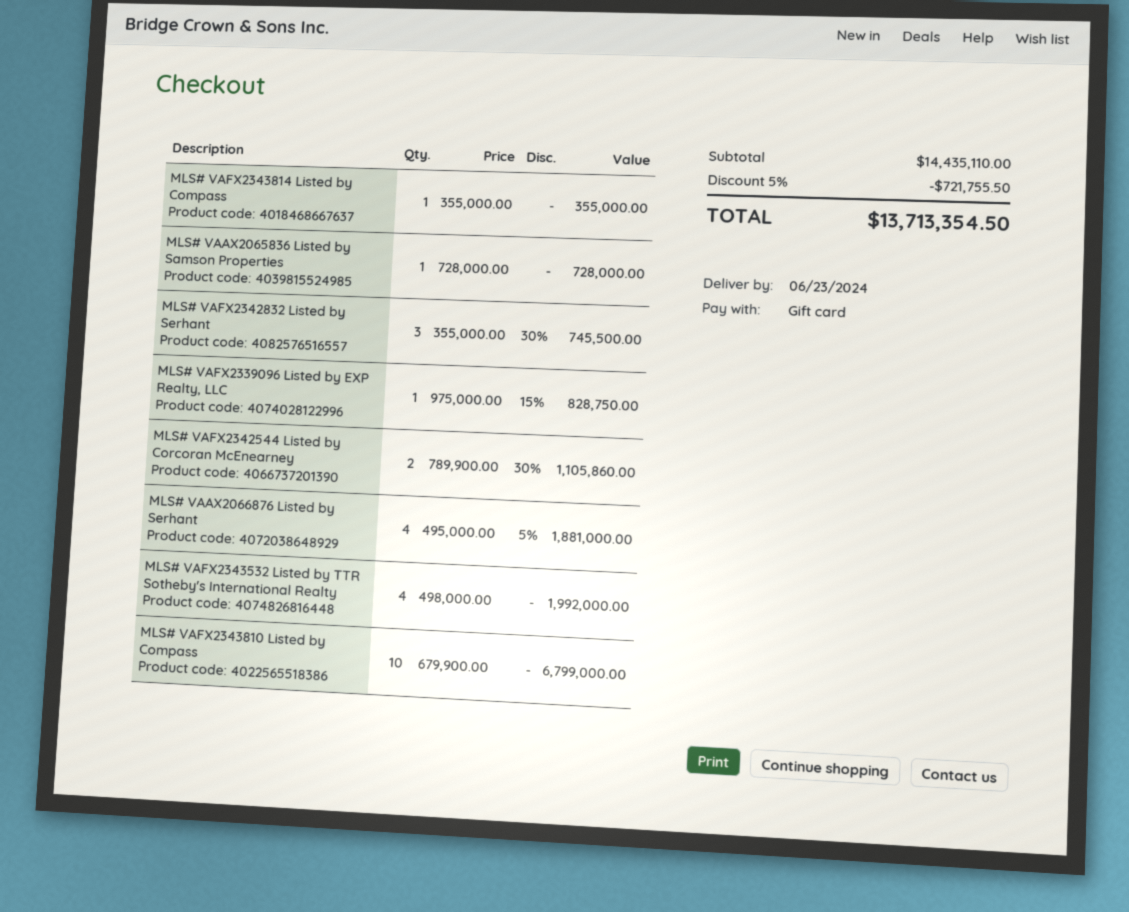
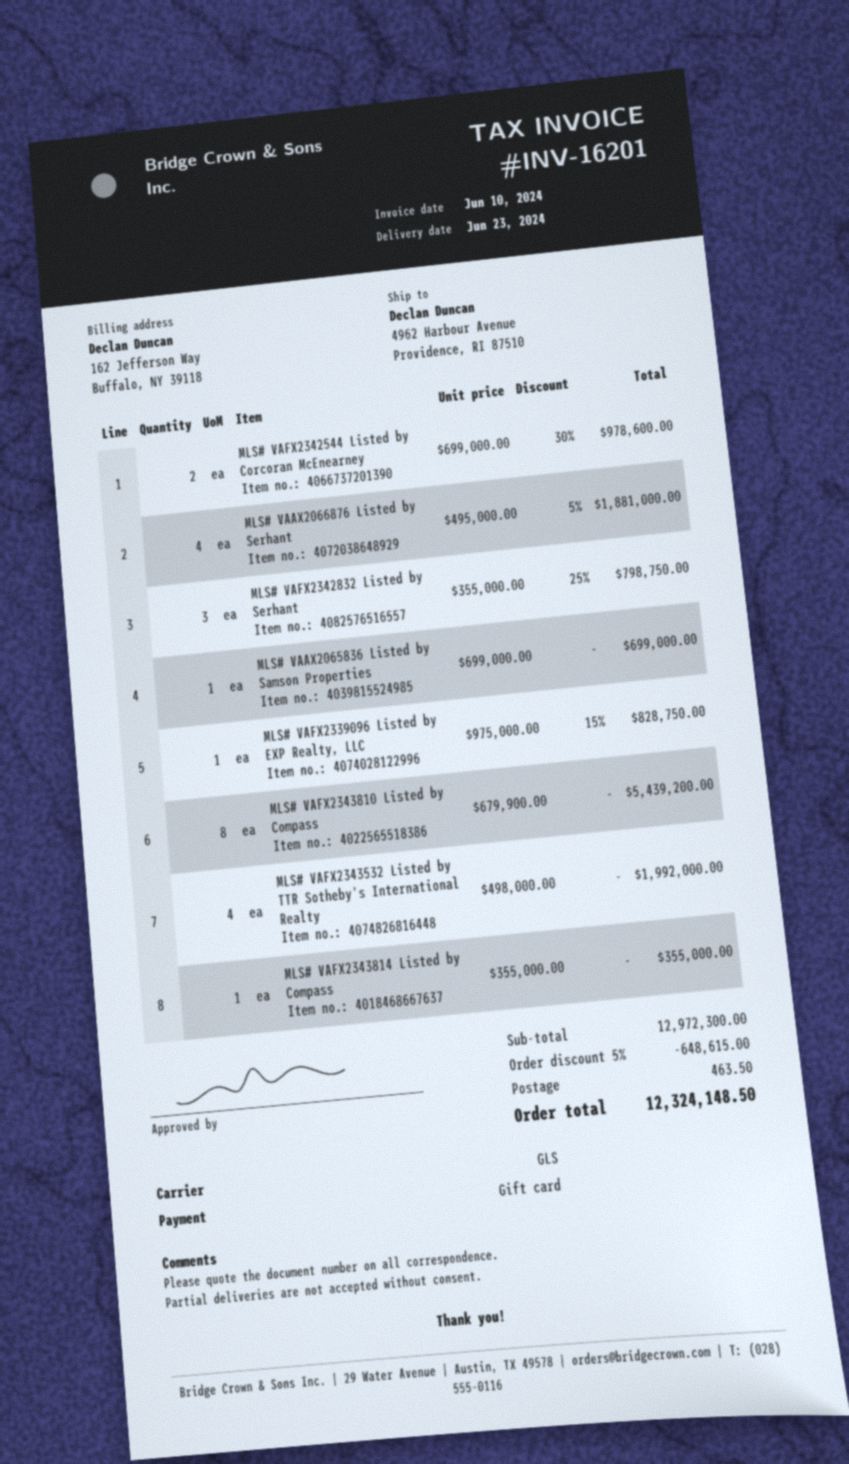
MLS# VAAX2065836 Listed by Samson Properties: 1 x 728000.00 = 728000.00 -> 1 x 699000.00 = 699000.00
MLS# VAFX2342832 Listed by Serhant: 3 x 355000.00 - 30% = 745500.00 -> 3 x 355000.00 - 25% = 798750.00
MLS# VAFX2342544 Listed by Corcoran McEnearney: 2 x 789900.00 - 30% = 1105860.00 -> 2 x 699000.00 - 30% = 978600.00
MLS# VAFX2343810 Listed by Compass: 10 x 679900.00 = 6799000.00 -> 8 x 679900.00 = 5439200.00
subtotal: 14435110.00 -> 12972300.00
discount: 5% = 721755.50 -> 5% = 648615.00
shipping: none -> 463.50
total: 13713354.50 -> 12324148.50

